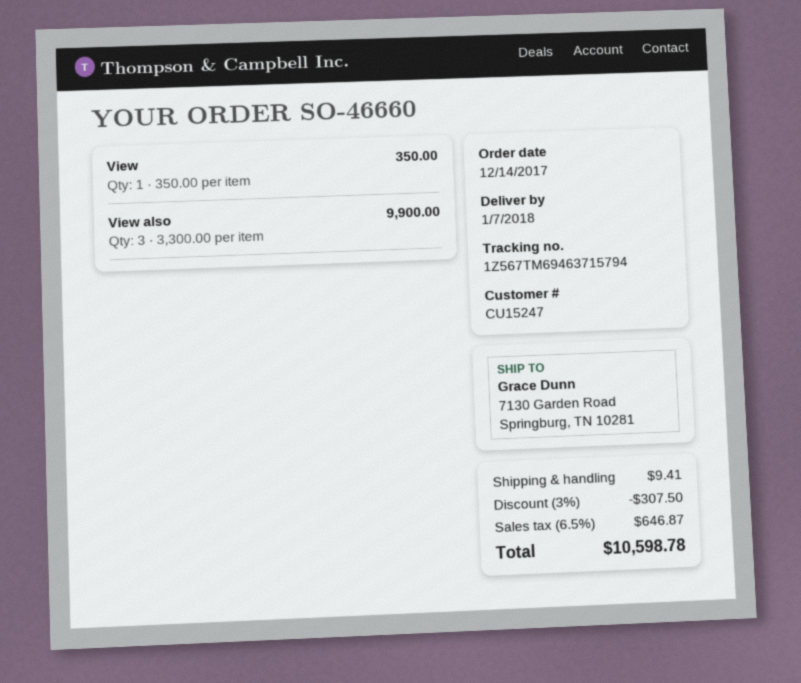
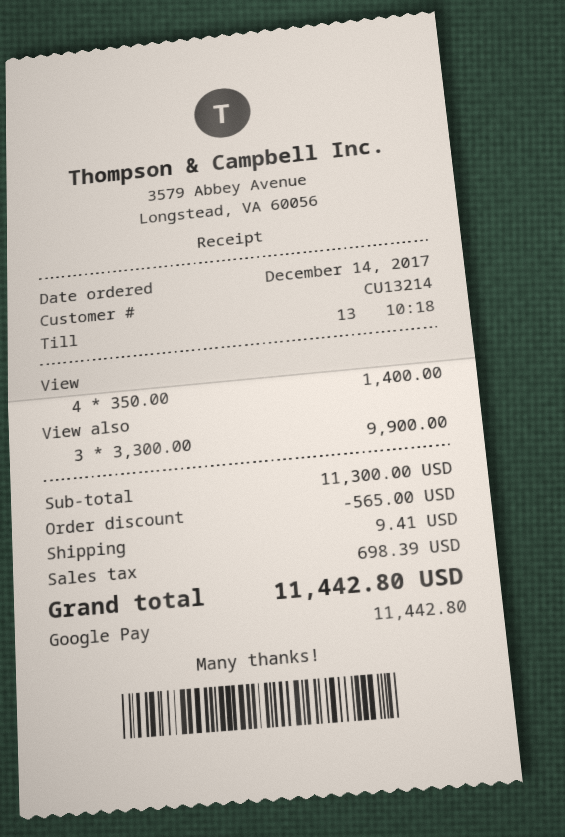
customer number: CU15247 -> CU13214
View: 1 x 350.00 = 350.00 -> 4 x 350.00 = 1400.00
discount: 307.50 -> 565.00
tax: 646.87 -> 698.39
total: 10598.78 -> 11442.80

